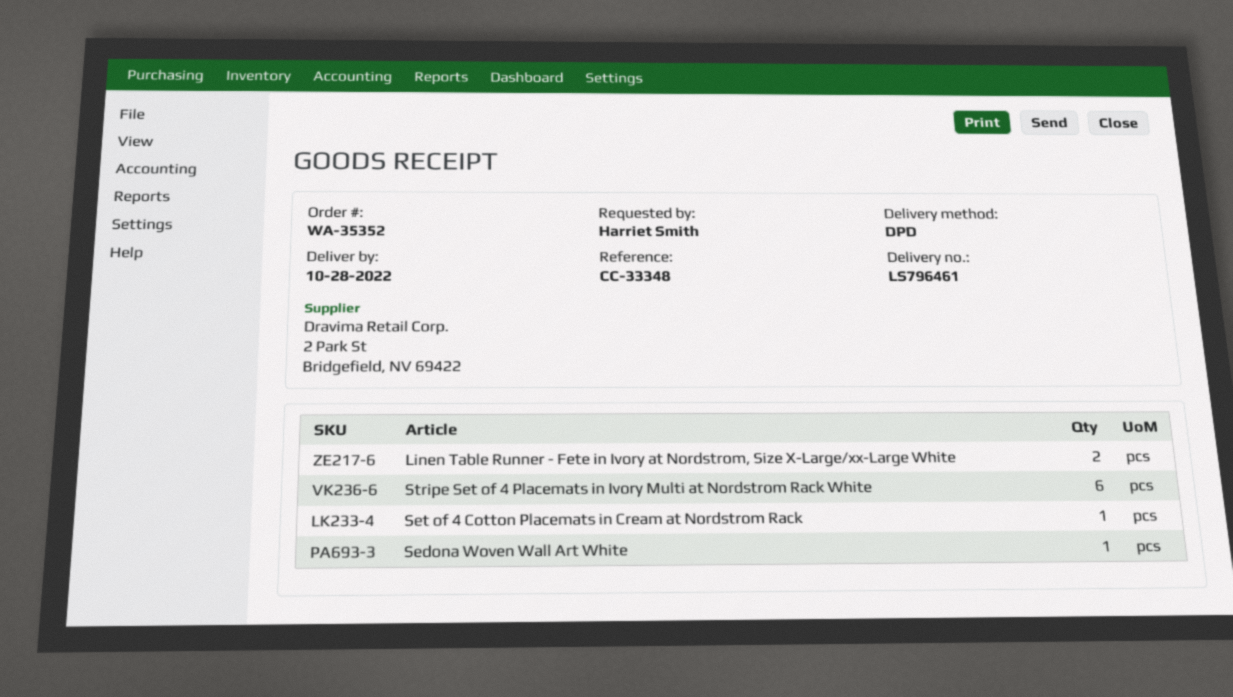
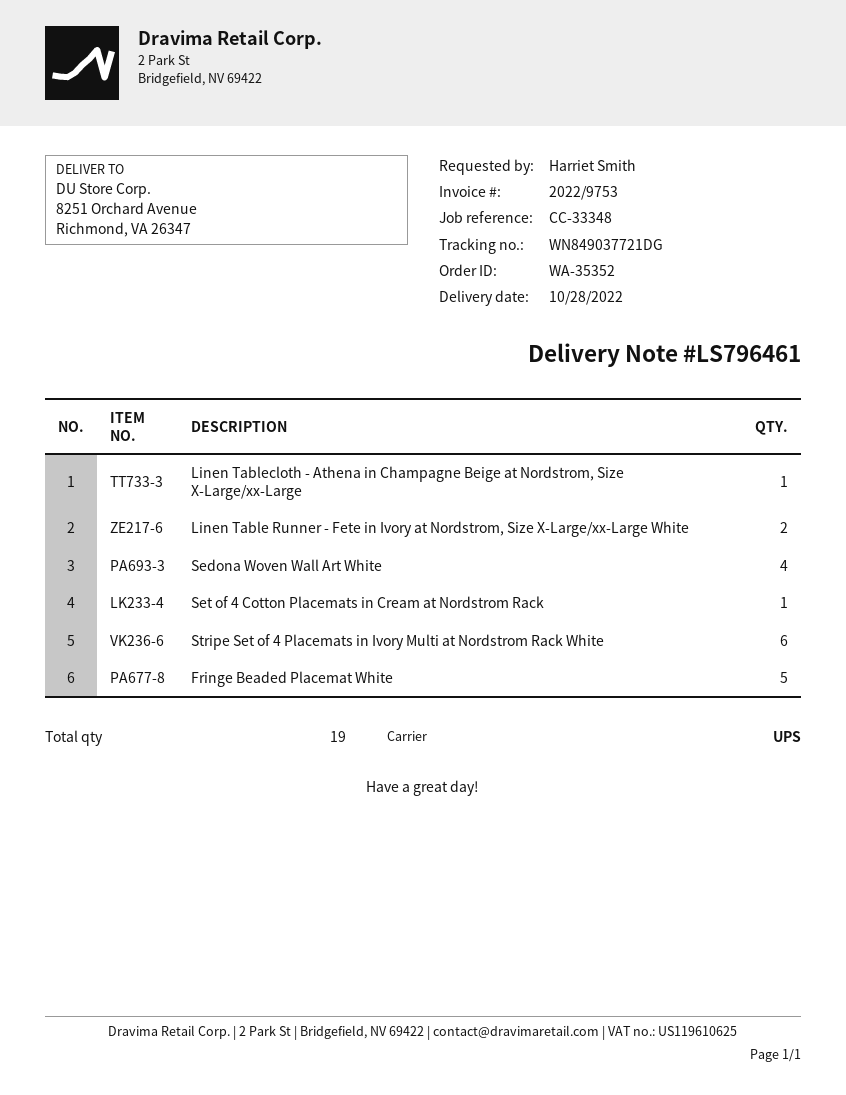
shipping method: DPD -> UPS
Sedona Woven Wall Art White: 1 -> 4
Linen Tablecloth - Athena in Champagne Beige at Nordstrom, Size X-Large/xx-Large: none -> 1
Fringe Beaded Placemat White: none -> 5

